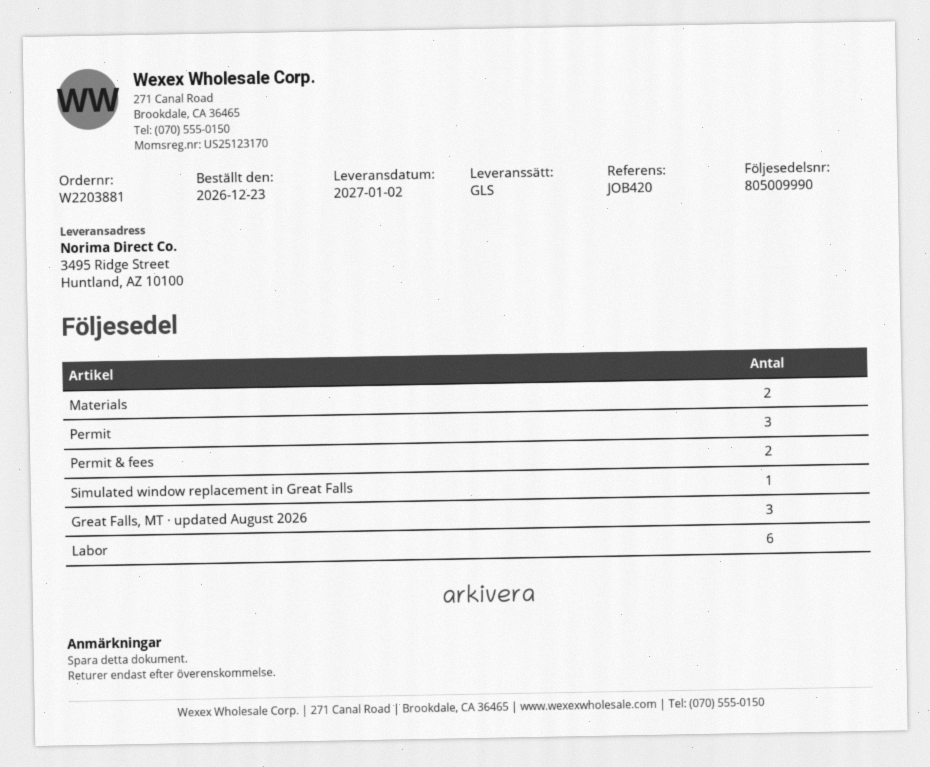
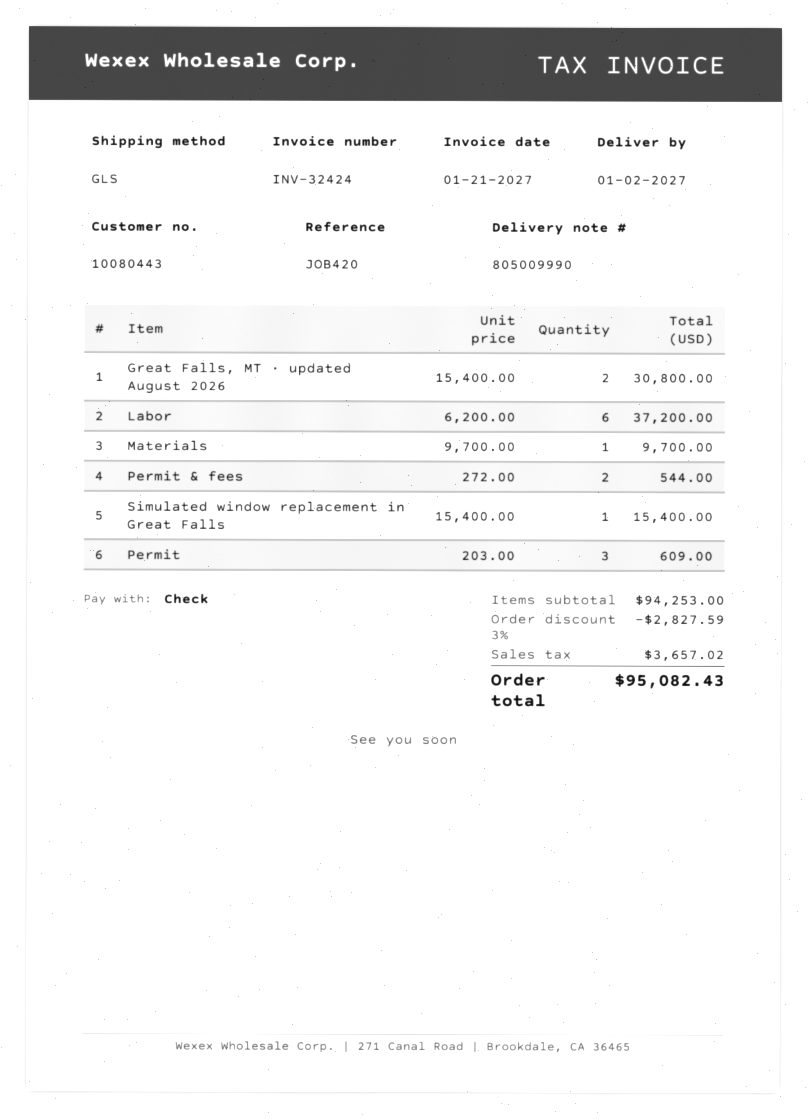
Materials: 2 -> 1
Great Falls, MT · updated August 2026: 3 -> 2

